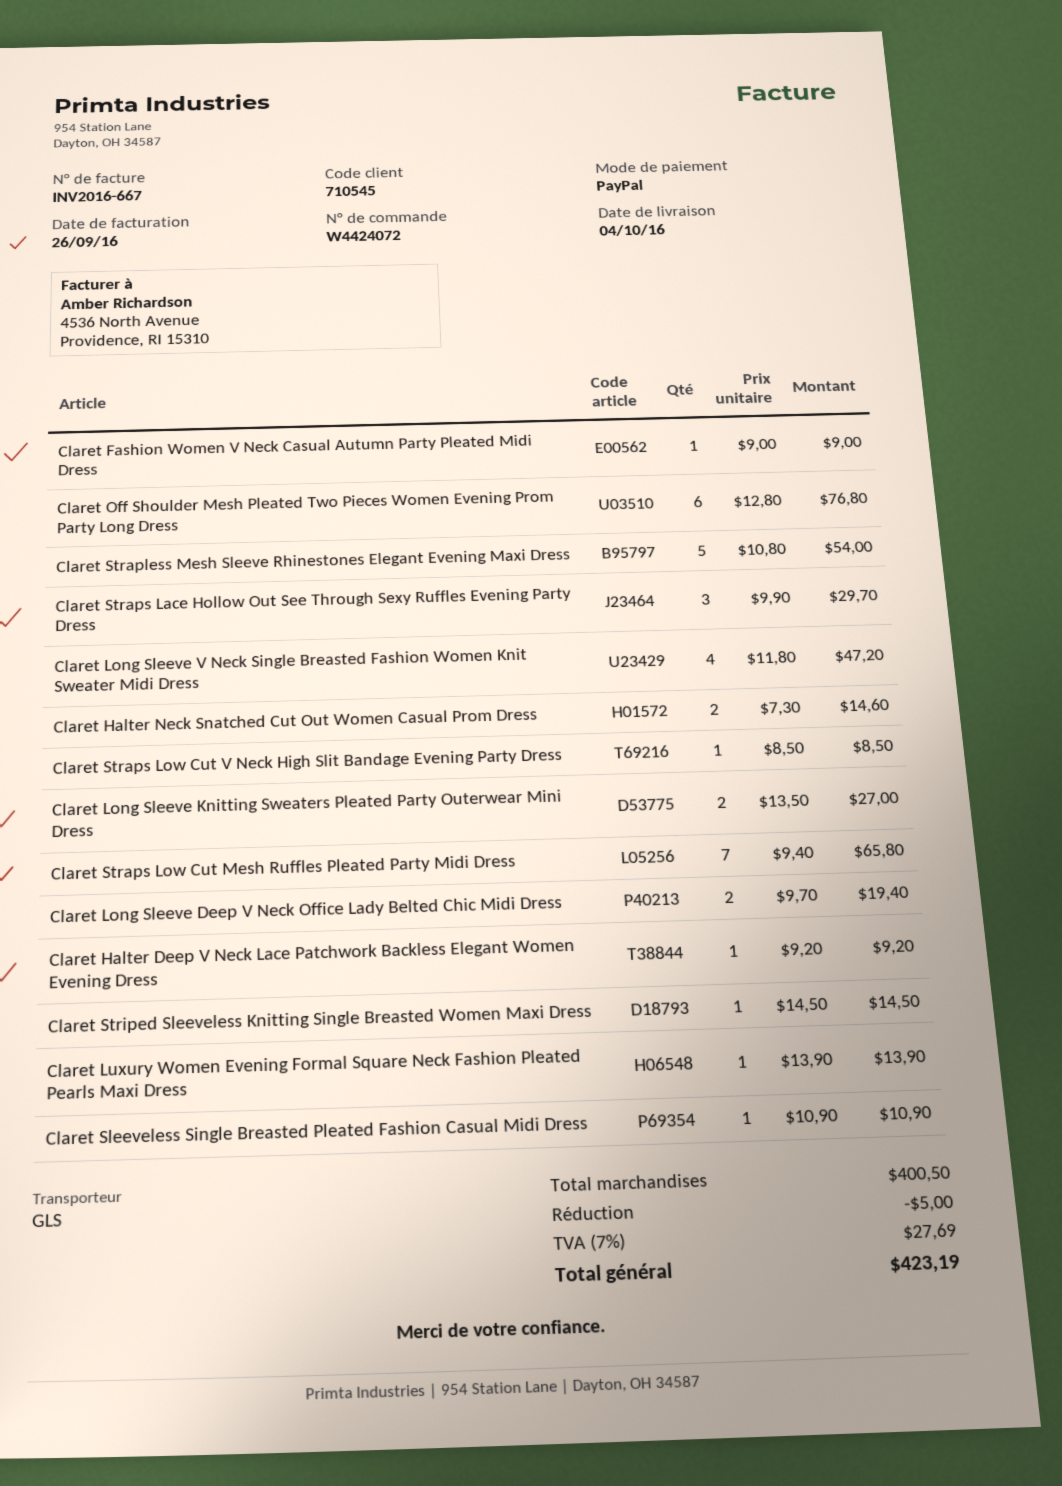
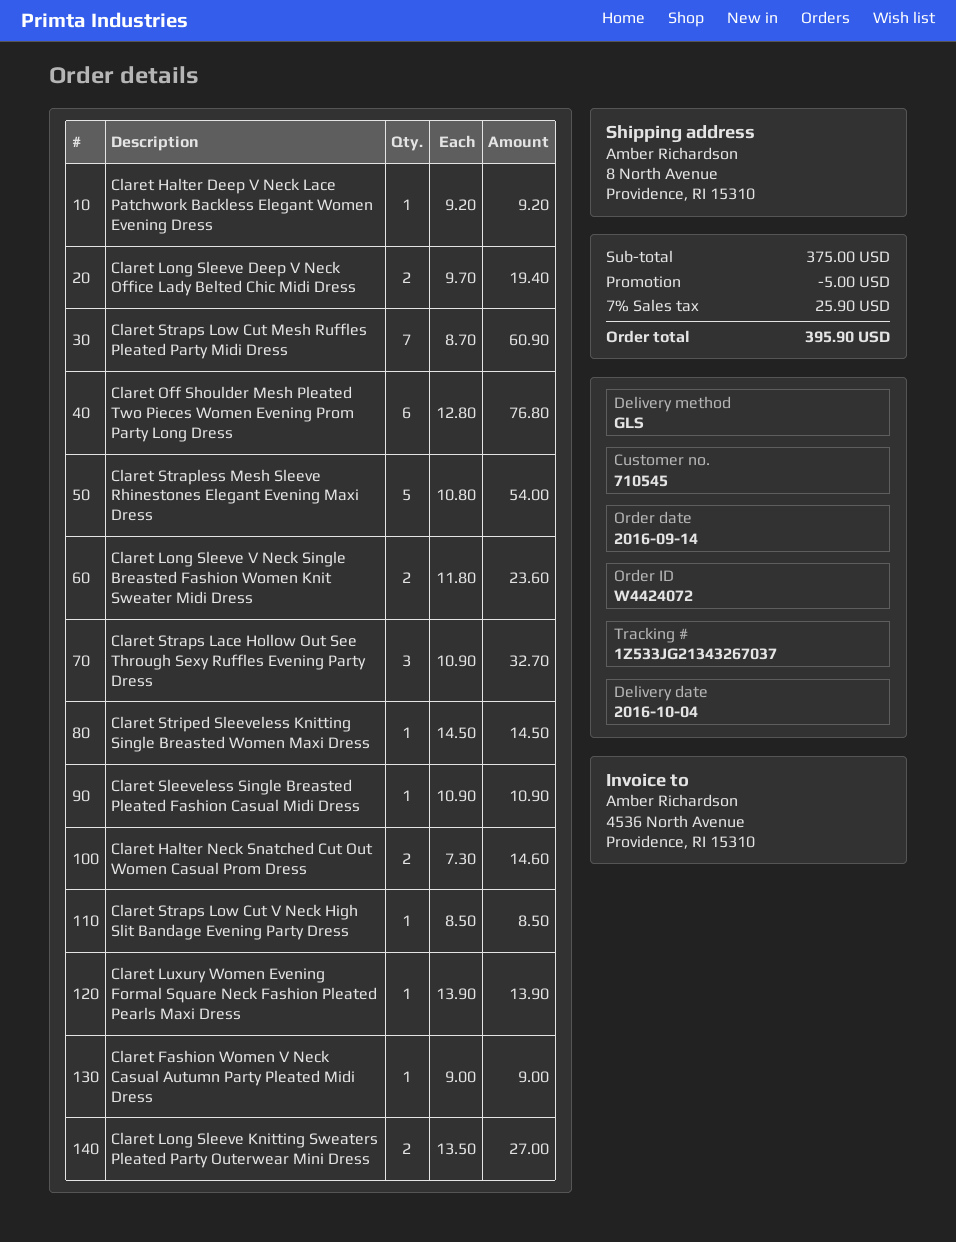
Claret Straps Lace Hollow Out See Through Sexy Ruffles Evening Party Dress: 3 x 9.90 = 29.70 -> 3 x 10.90 = 32.70
Claret Long Sleeve V Neck Single Breasted Fashion Women Knit Sweater Midi Dress: 4 x 11.80 = 47.20 -> 2 x 11.80 = 23.60
Claret Straps Low Cut Mesh Ruffles Pleated Party Midi Dress: 7 x 9.40 = 65.80 -> 7 x 8.70 = 60.90
subtotal: 400.50 -> 375.00
tax: 7% = 27.69 -> 7% = 25.90
total: 423.19 -> 395.90

